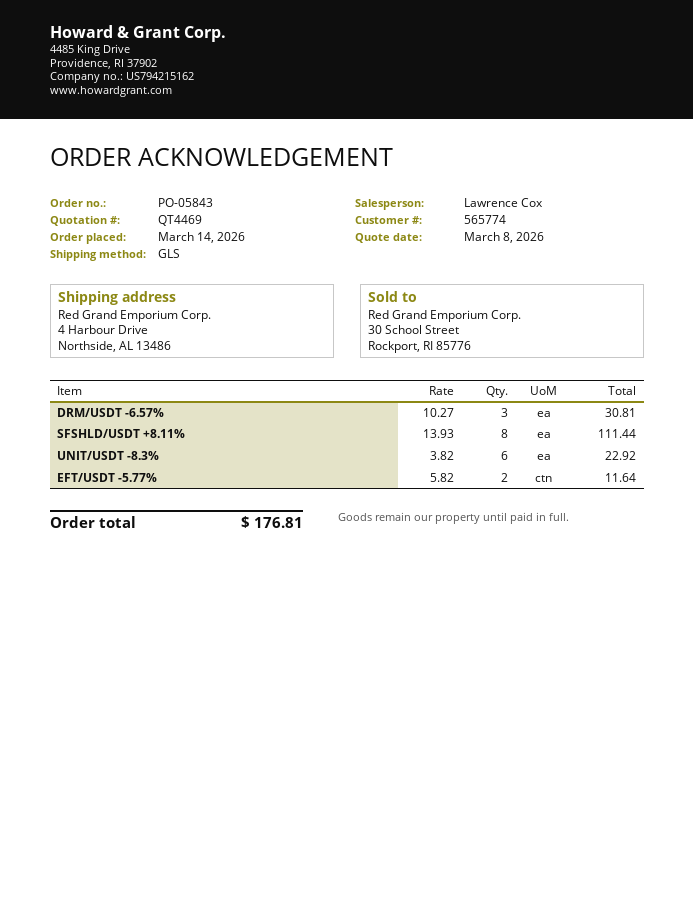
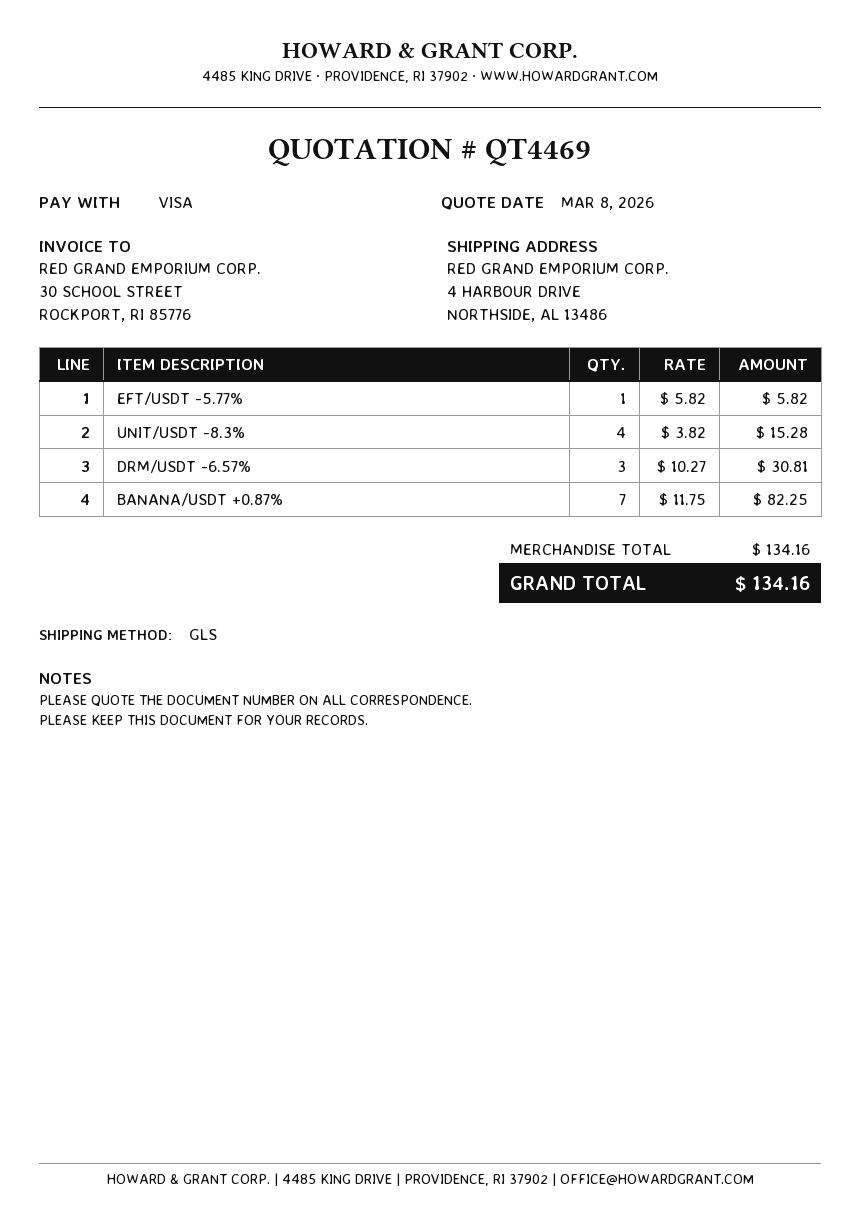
SFSHLD/USDT +8.11%: 8 x 13.93 = 111.44 -> none
UNIT/USDT -8.3%: 6 x 3.82 = 22.92 -> 4 x 3.82 = 15.28
EFT/USDT -5.77%: 2 x 5.82 = 11.64 -> 1 x 5.82 = 5.82
BANANA/USDT +0.87%: none -> 7 x 11.75 = 82.25
total: 176.81 -> 134.16

